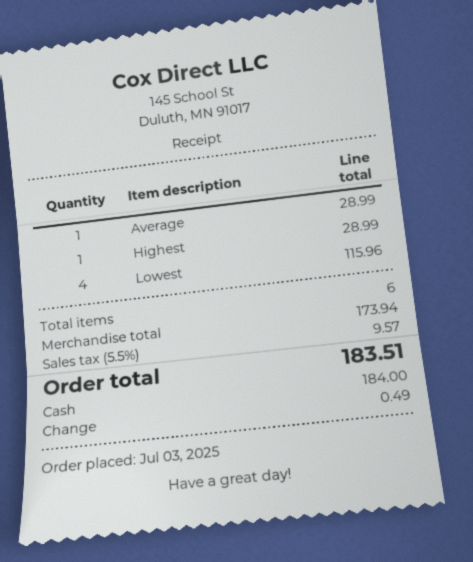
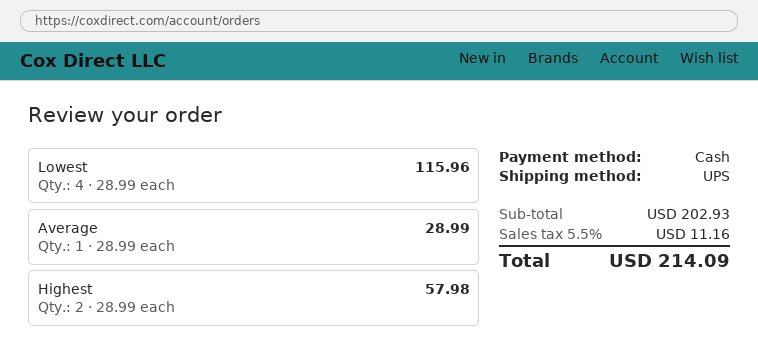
Highest: 1 for 28.99 -> 2 for 57.98
subtotal: 173.94 -> 202.93
tax: 5.5% = 9.57 -> 5.5% = 11.16
total: 183.51 -> 214.09

